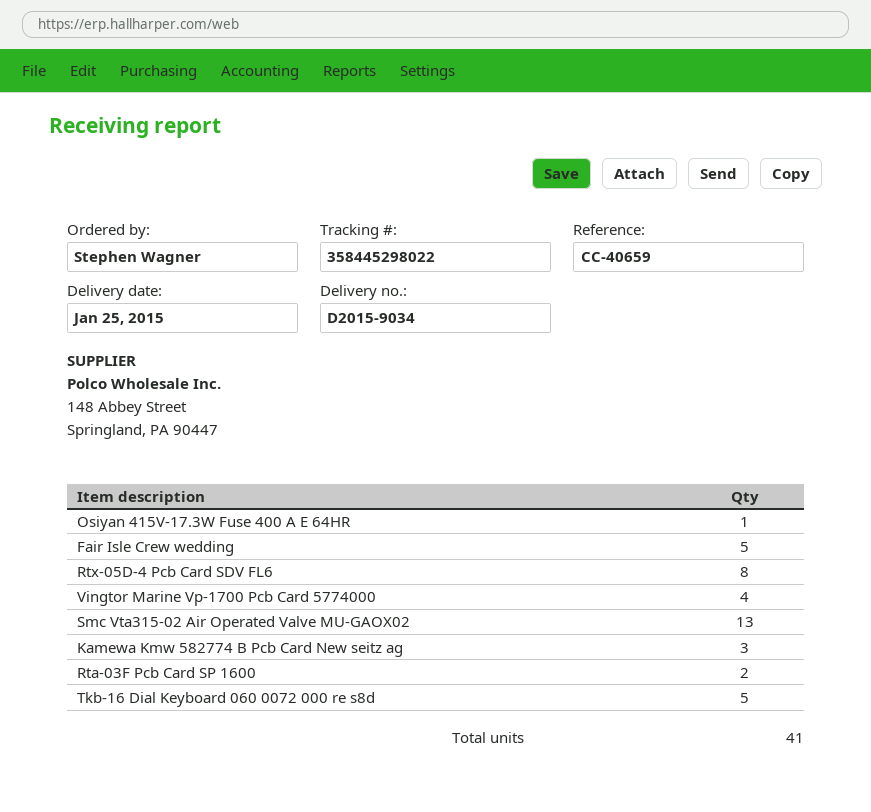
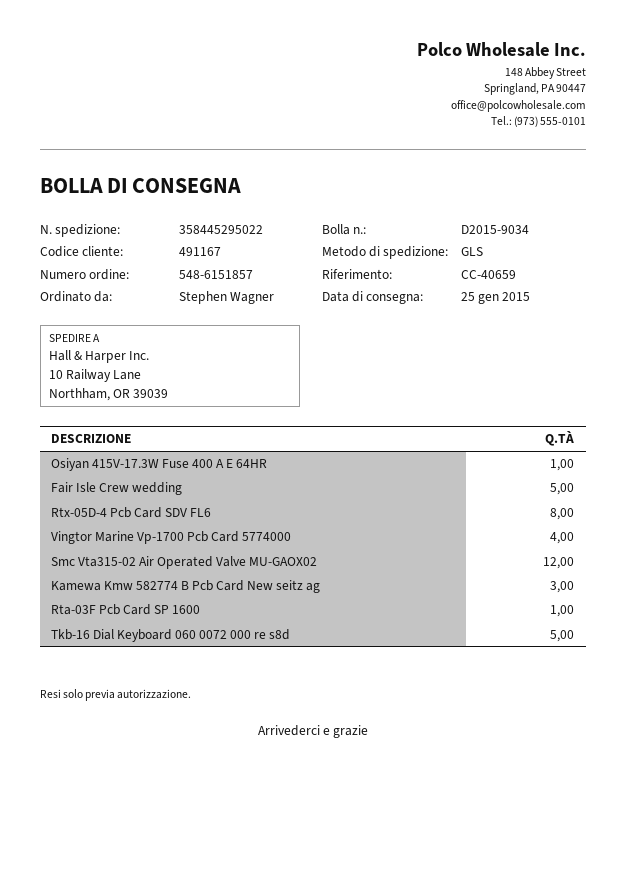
tracking number: 358445298022 -> 358445295022
Smc Vta315-02 Air Operated Valve MU-GAOX02: 13 -> 12
Rta-03F Pcb Card SP 1600: 2 -> 1

